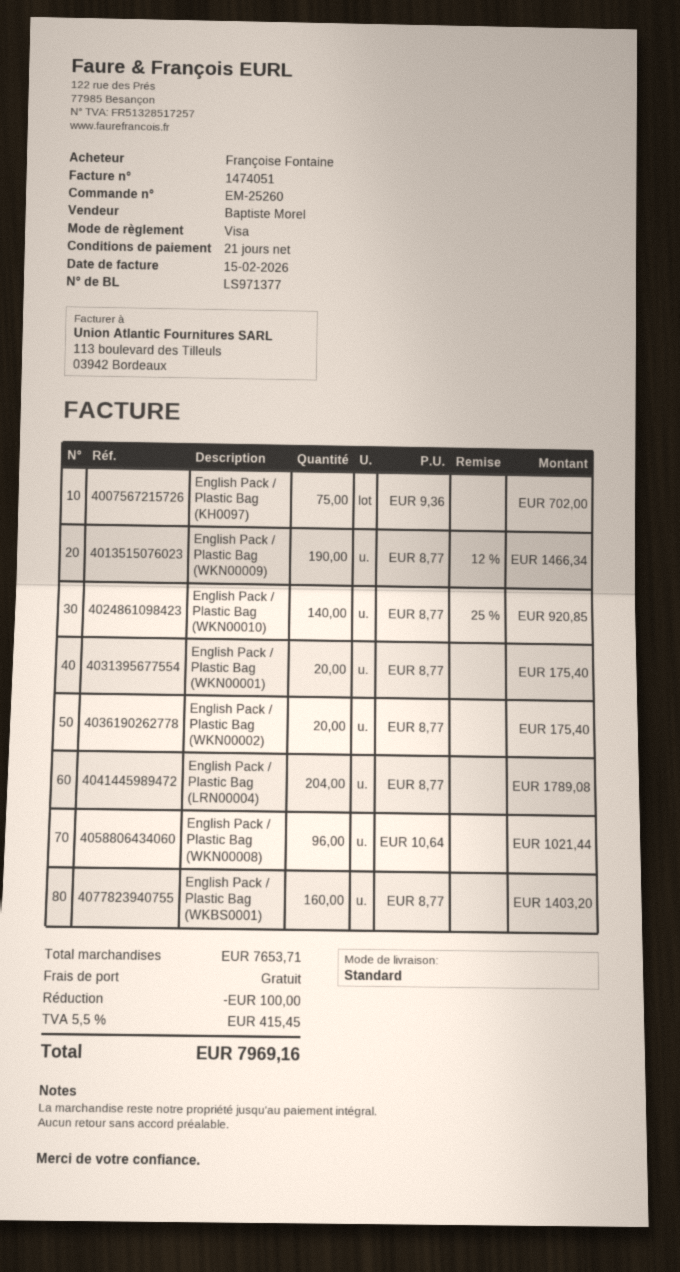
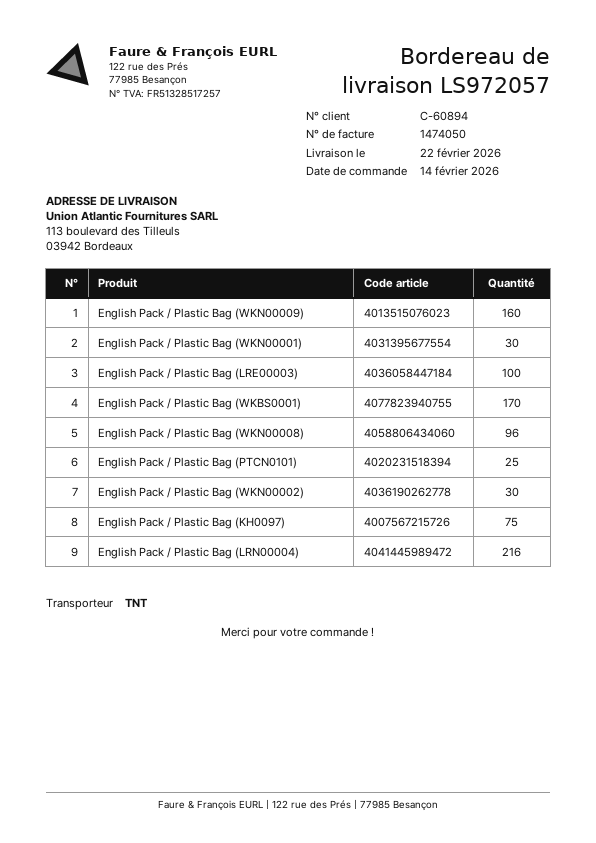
delivery note number: LS971377 -> LS972057
invoice number: 1474051 -> 1474050
shipping method: standard -> TNT
English Pack / Plastic Bag (WKN00009): 190 -> 160
English Pack / Plastic Bag (WKN00010): 140 -> none
English Pack / Plastic Bag (WKN00001): 20 -> 30
English Pack / Plastic Bag (WKN00002): 20 -> 30
English Pack / Plastic Bag (LRN00004): 204 -> 216
English Pack / Plastic Bag (WKBS0001): 160 -> 170
English Pack / Plastic Bag (LRE00003): none -> 100
English Pack / Plastic Bag (PTCN0101): none -> 25

